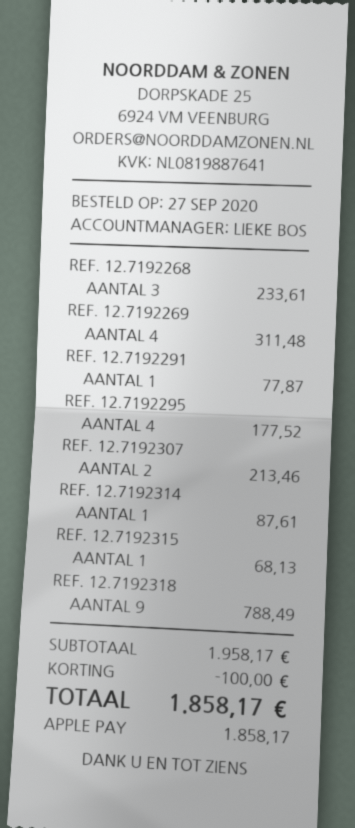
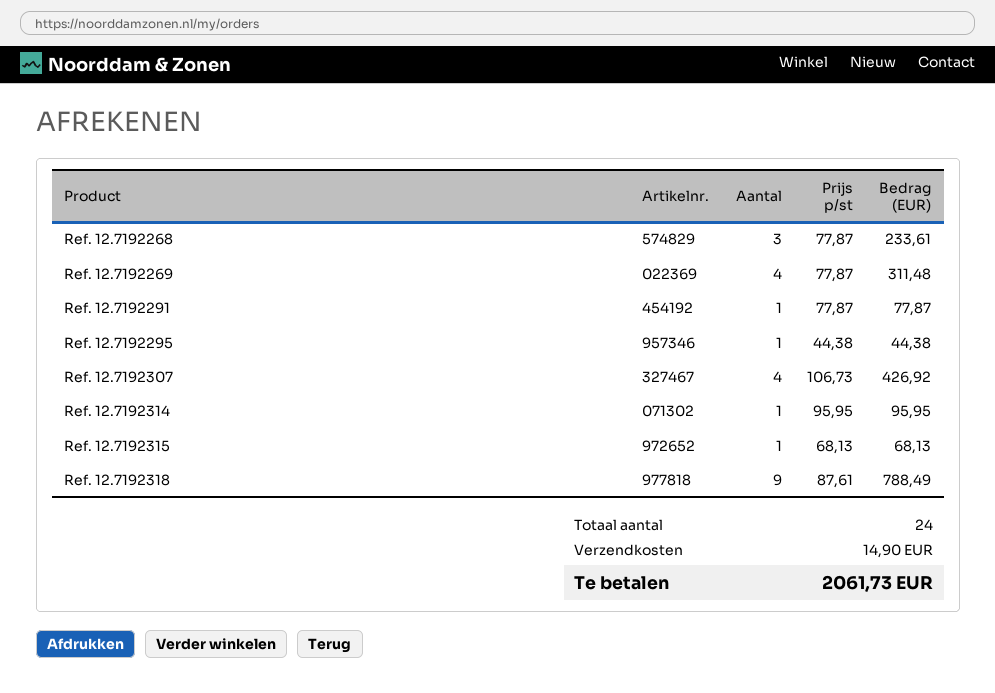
REF. 12.7192295: 4 for 177.52 -> 1 for 44.38
REF. 12.7192307: 2 for 213.46 -> 4 for 426.92
REF. 12.7192314: 1 for 87.61 -> 1 for 95.95
discount: 100.00 -> none
shipping: none -> 14.90
total: 1858.17 -> 2061.73

